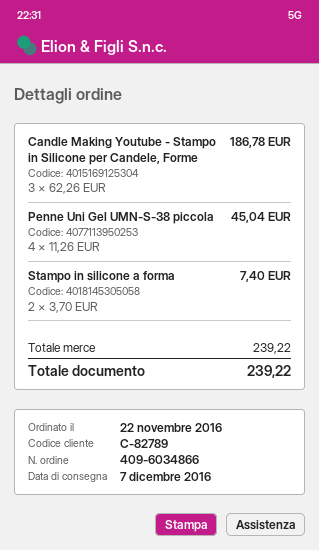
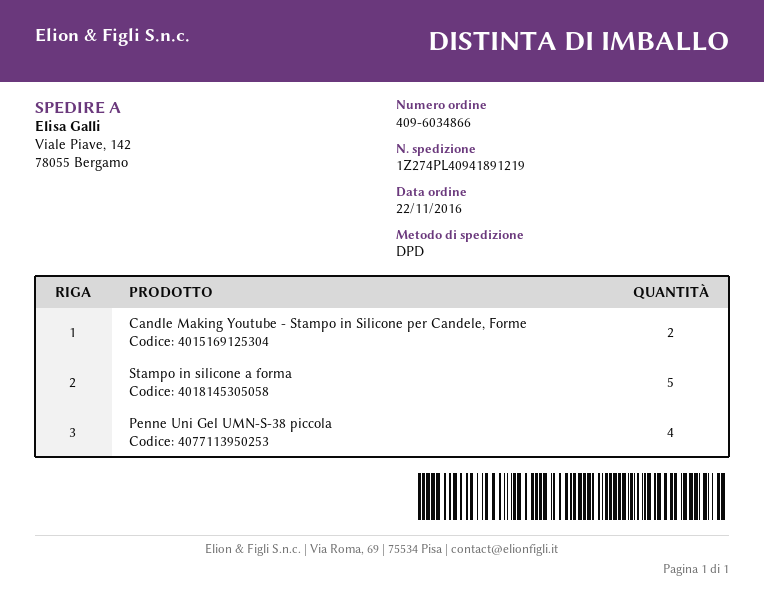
Candle Making Youtube - Stampo in Silicone per Candele, Forme: 3 -> 2
Stampo in silicone a forma: 2 -> 5

